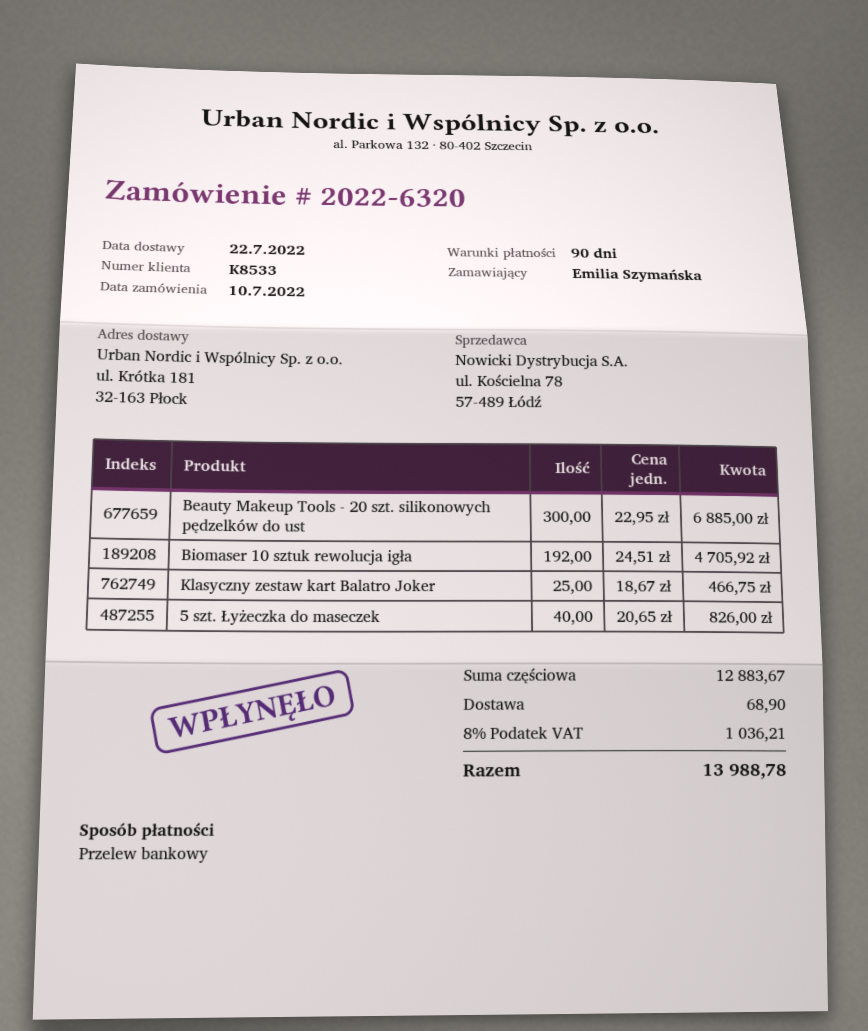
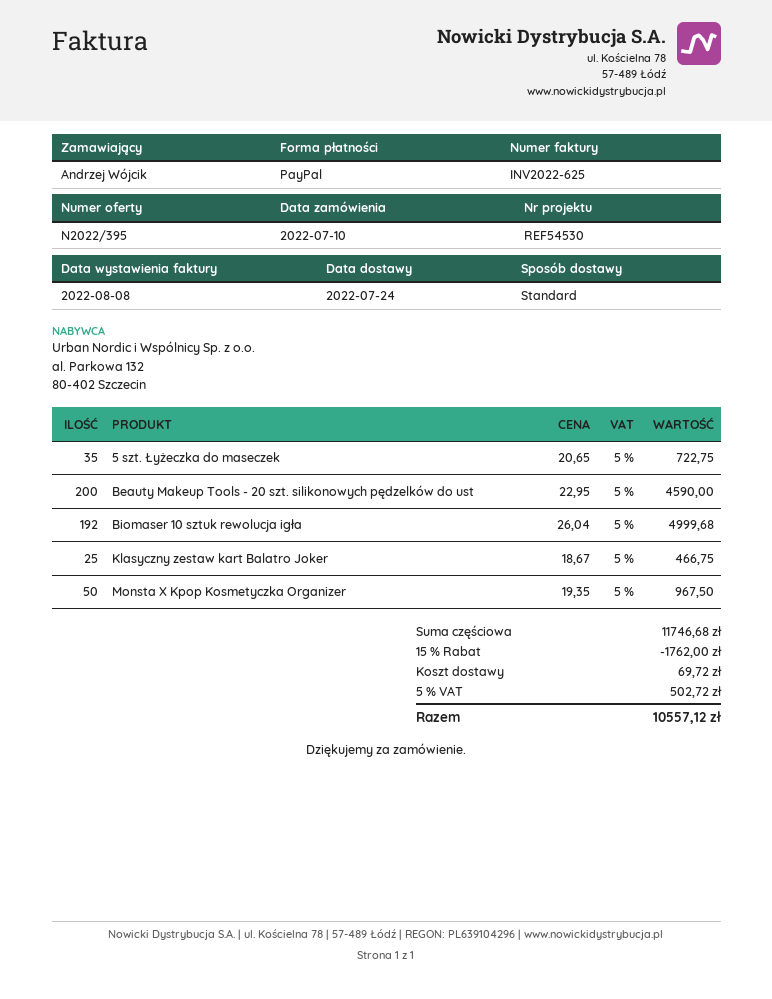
delivery date: 2022-07-22 -> 2022-07-24
ordered by: Emilia Szymańska -> Andrzej Wójcik
payment method: bank transfer -> PayPal
Beauty Makeup Tools - 20 szt. silikonowych pędzelków do ust: 300 x 22.95 = 6885.00 -> 200 x 22.95 = 4590.00
Biomaser 10 sztuk rewolucja igła: 192 x 24.51 = 4705.92 -> 192 x 26.04 = 4999.68
5 szt. Łyżeczka do maseczek: 40 x 20.65 = 826.00 -> 35 x 20.65 = 722.75
Monsta X Kpop Kosmetyczka Organizer: none -> 50 x 19.35 = 967.50
subtotal: 12883.67 -> 11746.68
discount: none -> 15% = 1762.00
shipping: 68.90 -> 69.72
tax: 8% = 1036.21 -> 5% = 502.72
total: 13988.78 -> 10557.12

